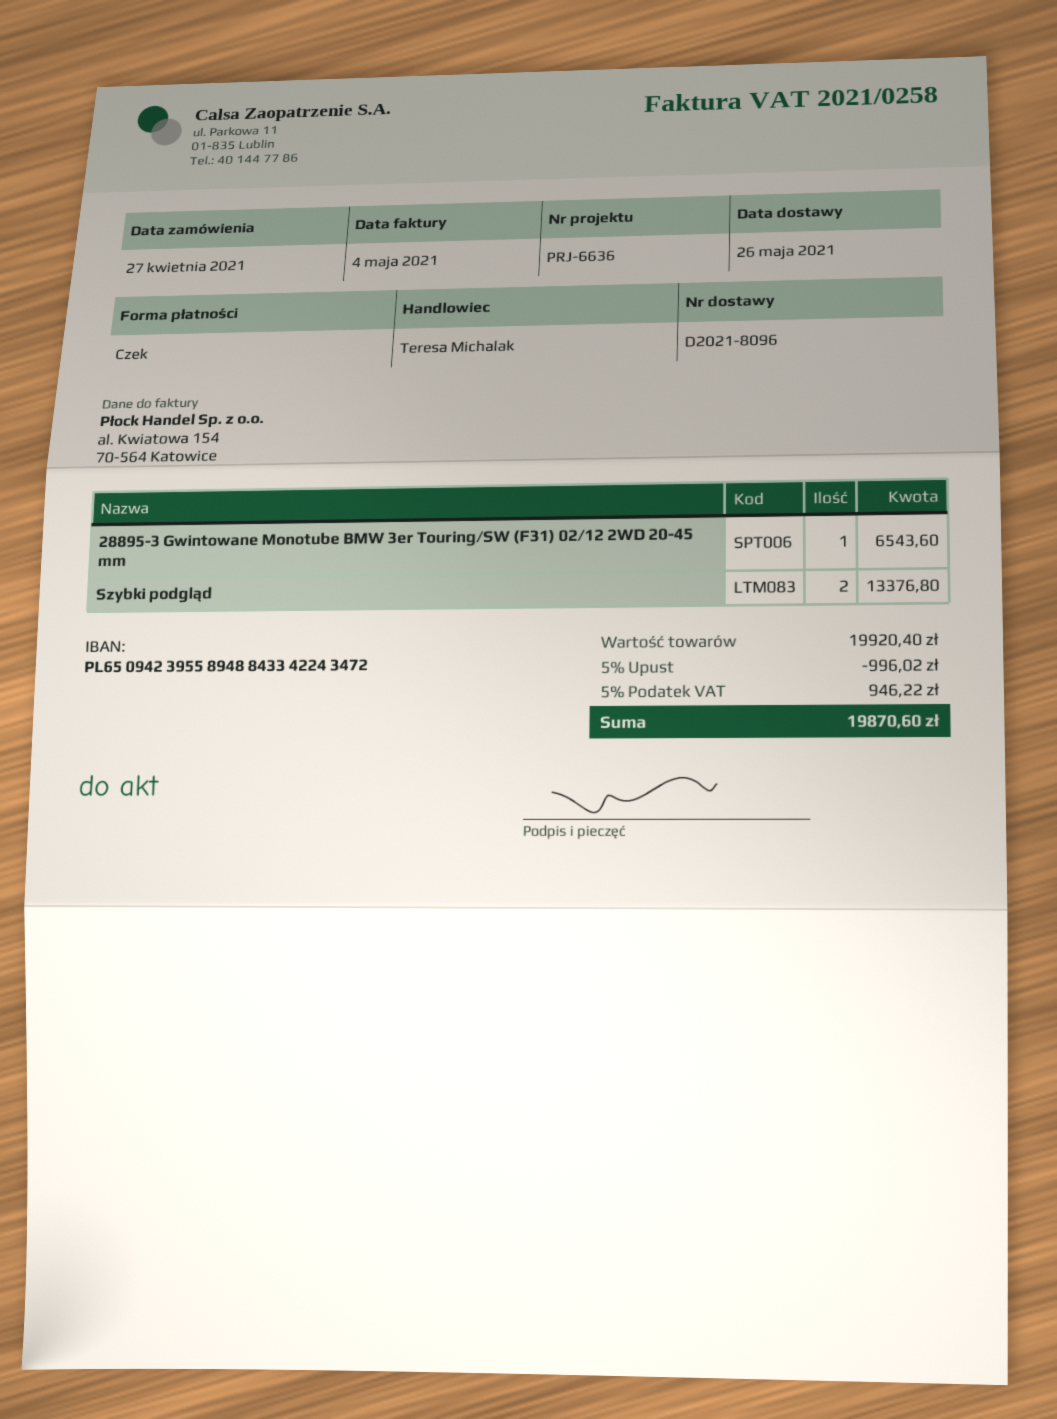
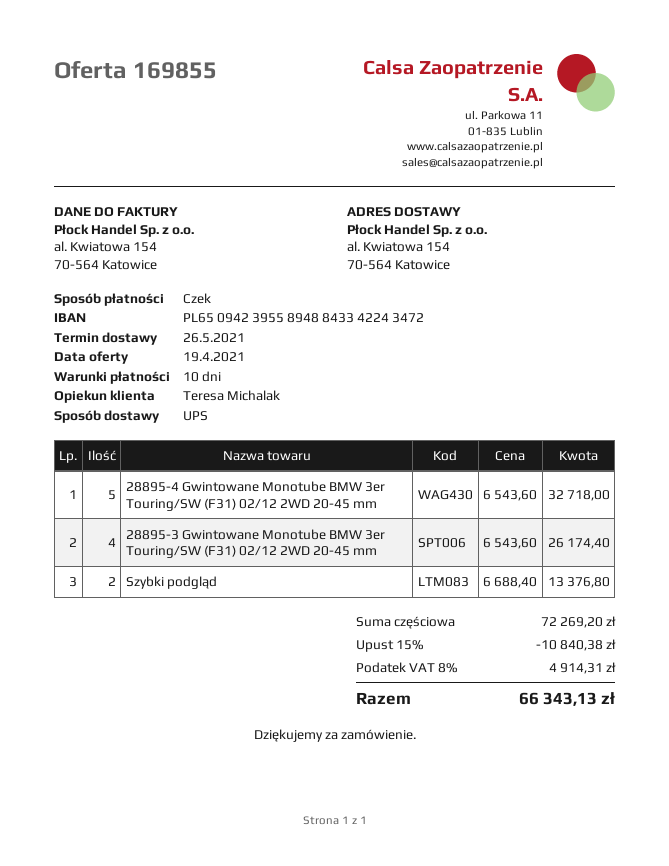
28895-3 Gwintowane Monotube BMW 3er Touring/SW (F31) 02/12 2WD 20-45 mm: 1 for 6543.60 -> 4 for 26174.40
28895-4 Gwintowane Monotube BMW 3er Touring/SW (F31) 02/12 2WD 20-45 mm: none -> 5 for 32718.00
subtotal: 19920.40 -> 72269.20
discount: 5% = 996.02 -> 15% = 10840.38
tax: 5% = 946.22 -> 8% = 4914.31
total: 19870.60 -> 66343.13

